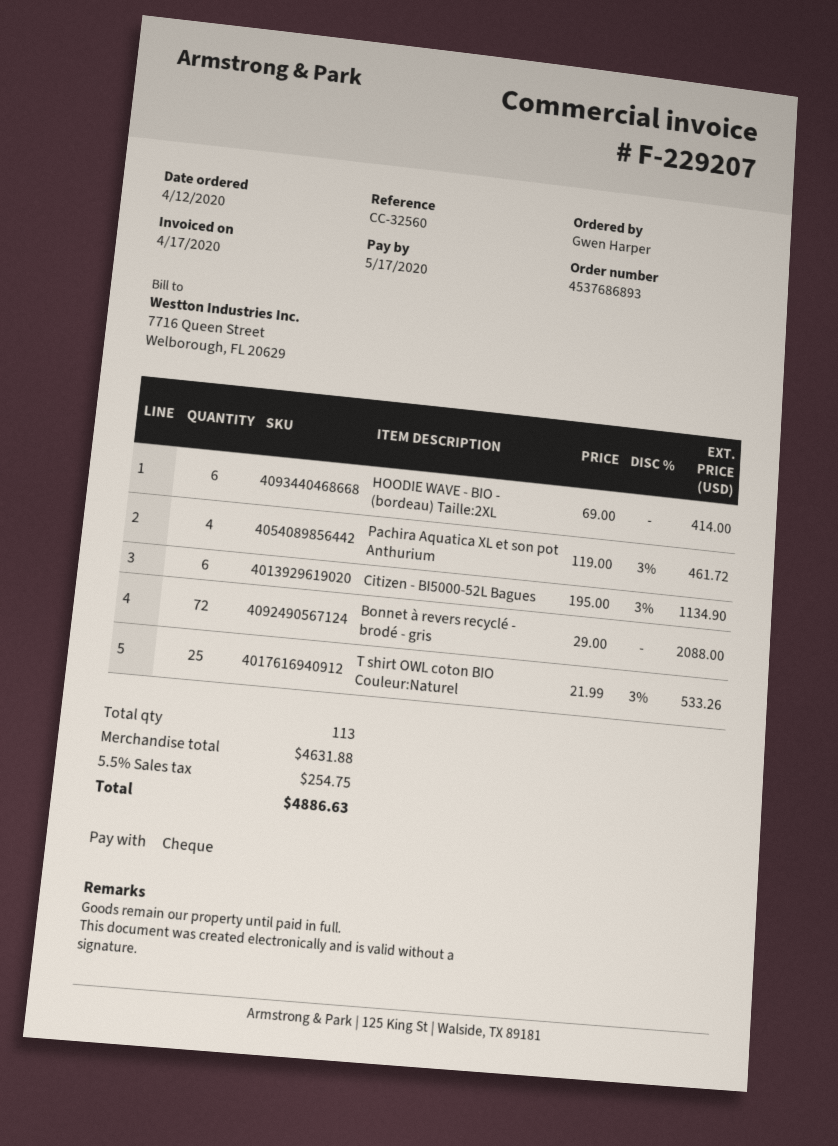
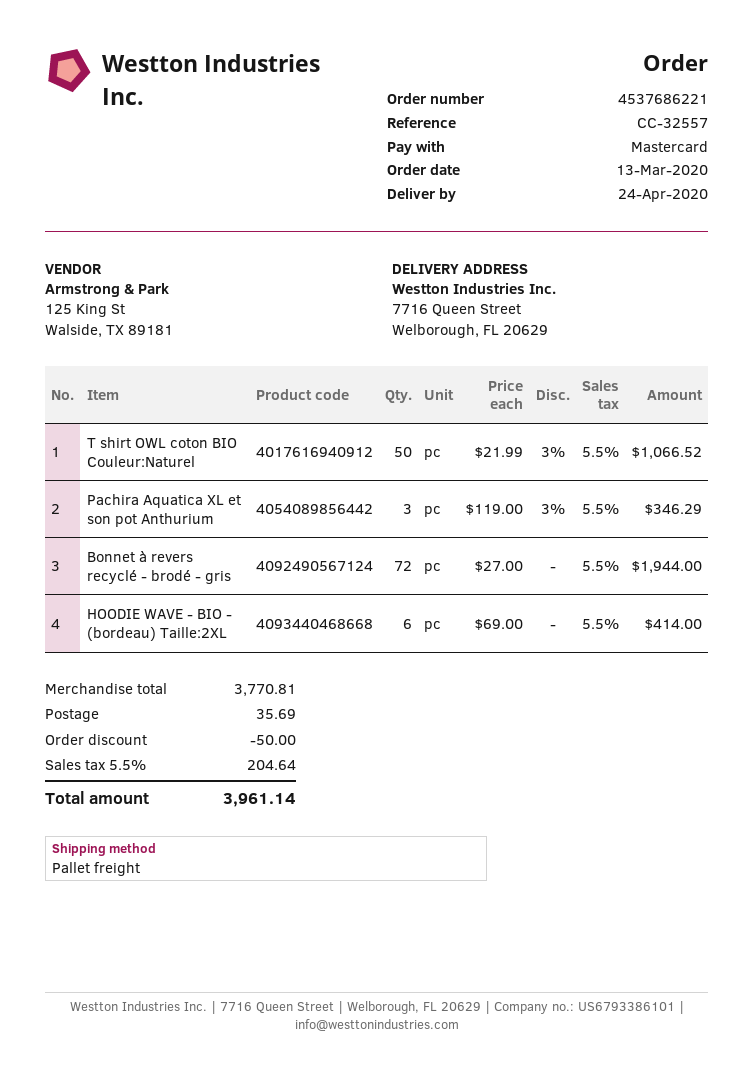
order number: 4537686893 -> 4537686221
order date: 2020-04-12 -> 2020-03-13
reference: CC-32560 -> CC-32557
payment method: cheque -> Mastercard
Pachira Aquatica XL et son pot Anthurium: 4 x 119.00 - 3% = 461.72 -> 3 x 119.00 - 3% = 346.29
Citizen - BI5000-52L Bagues: 6 x 195.00 - 3% = 1134.90 -> none
Bonnet à revers recyclé - brodé - gris: 72 x 29.00 = 2088.00 -> 72 x 27.00 = 1944.00
T shirt OWL coton BIO Couleur:Naturel: 25 x 21.99 - 3% = 533.26 -> 50 x 21.99 - 3% = 1066.52
subtotal: 4631.88 -> 3770.81
discount: none -> 50.00
shipping: none -> 35.69
tax: 5.5% = 254.75 -> 5.5% = 204.64
total: 4886.63 -> 3961.14

